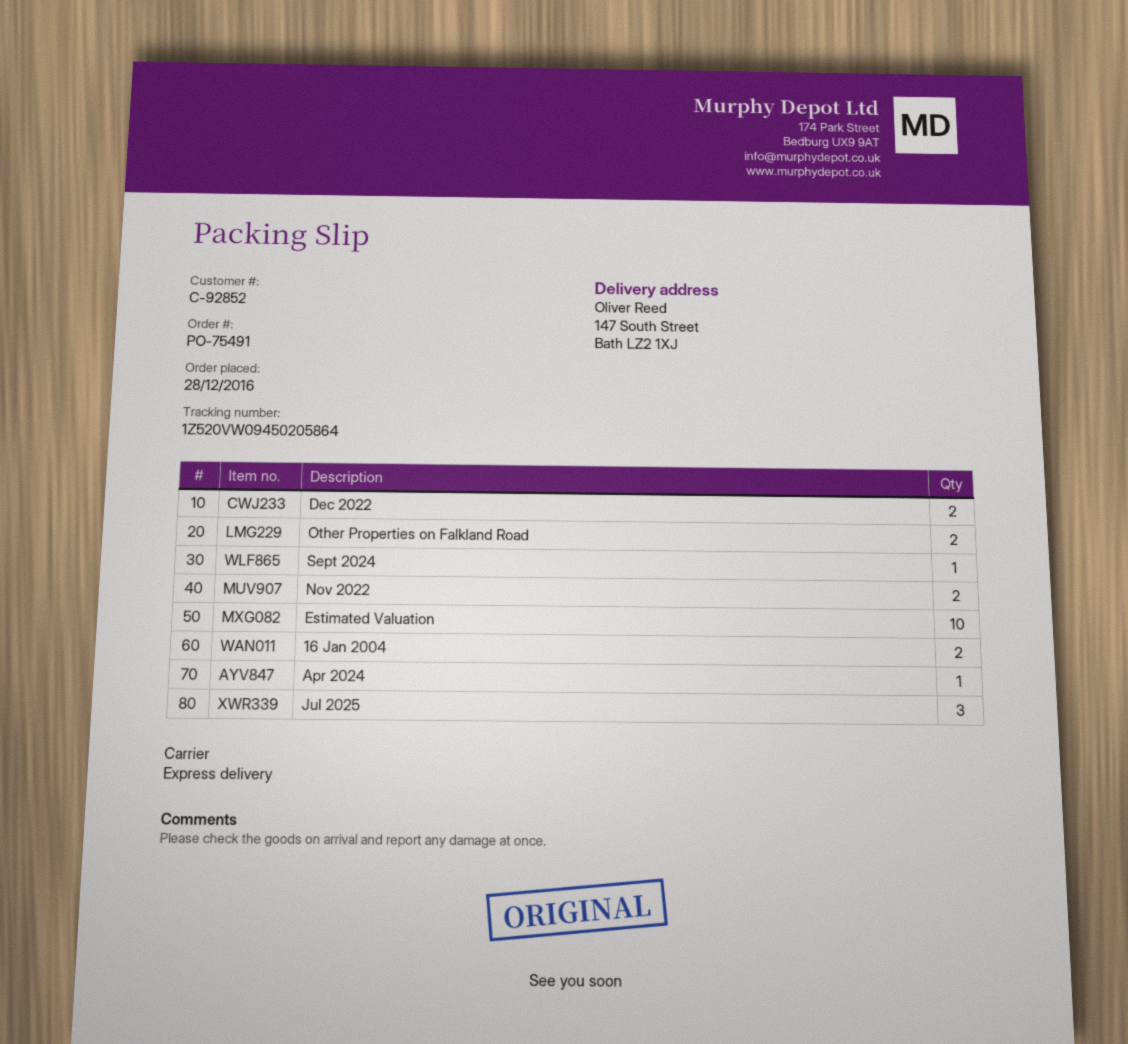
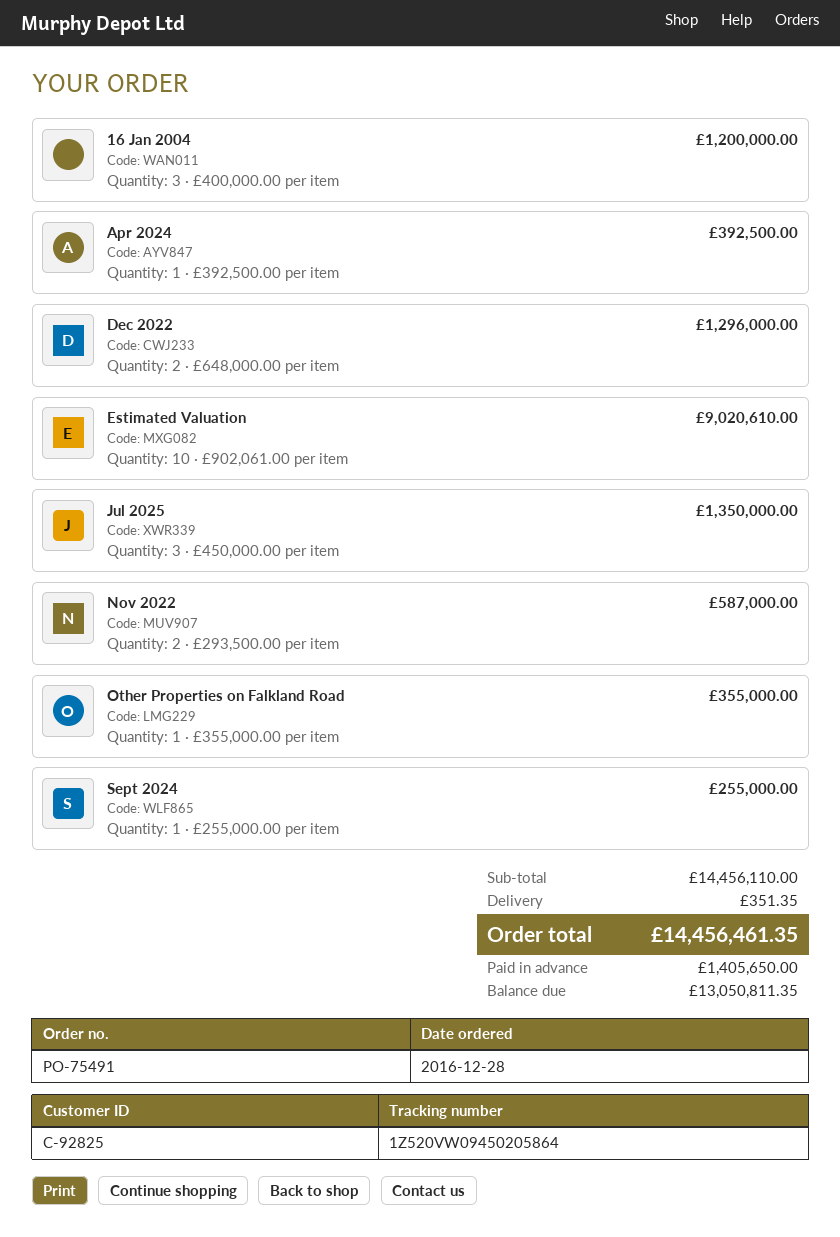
customer number: C-92852 -> C-92825
Other Properties on Falkland Road: 2 -> 1
16 Jan 2004: 2 -> 3

